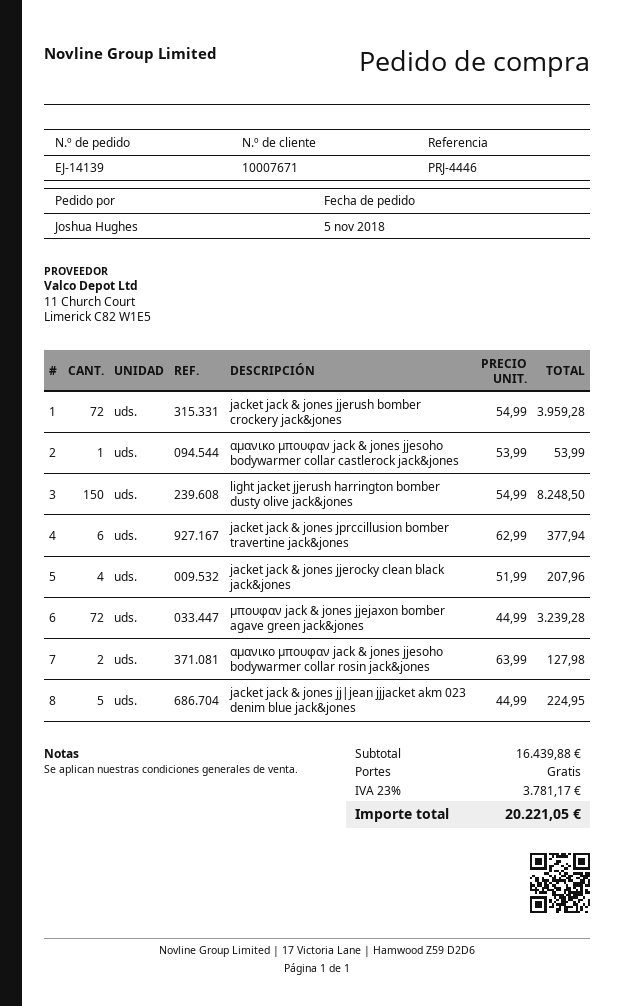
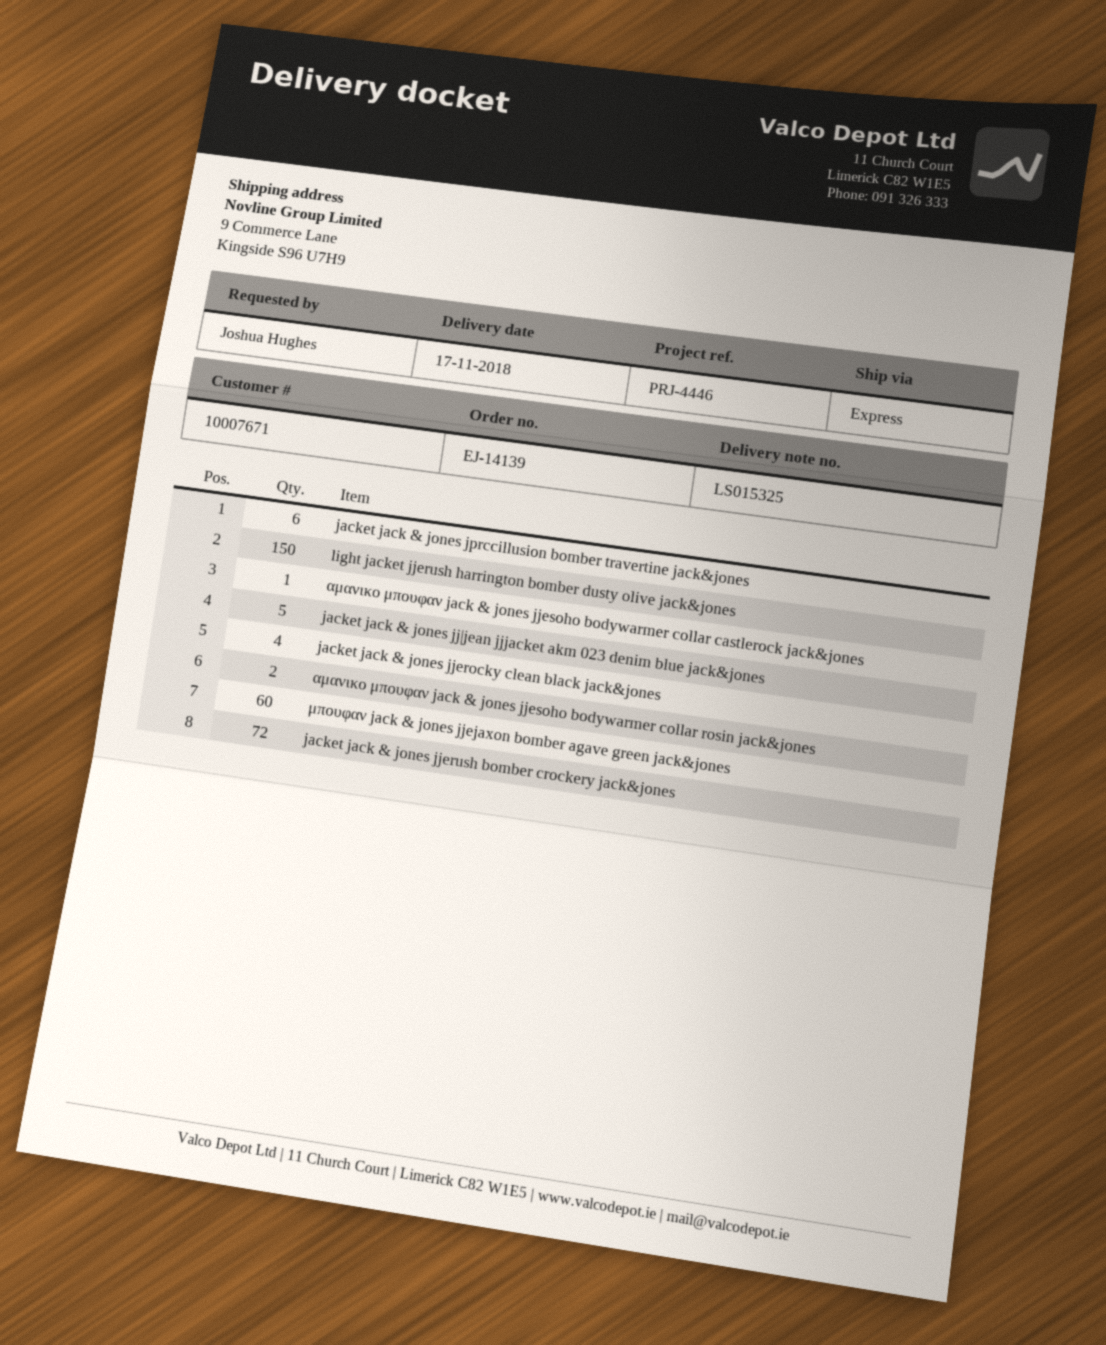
μπουφαν jack & jones jjejaxon bomber agave green jack&jones: 72 -> 60

